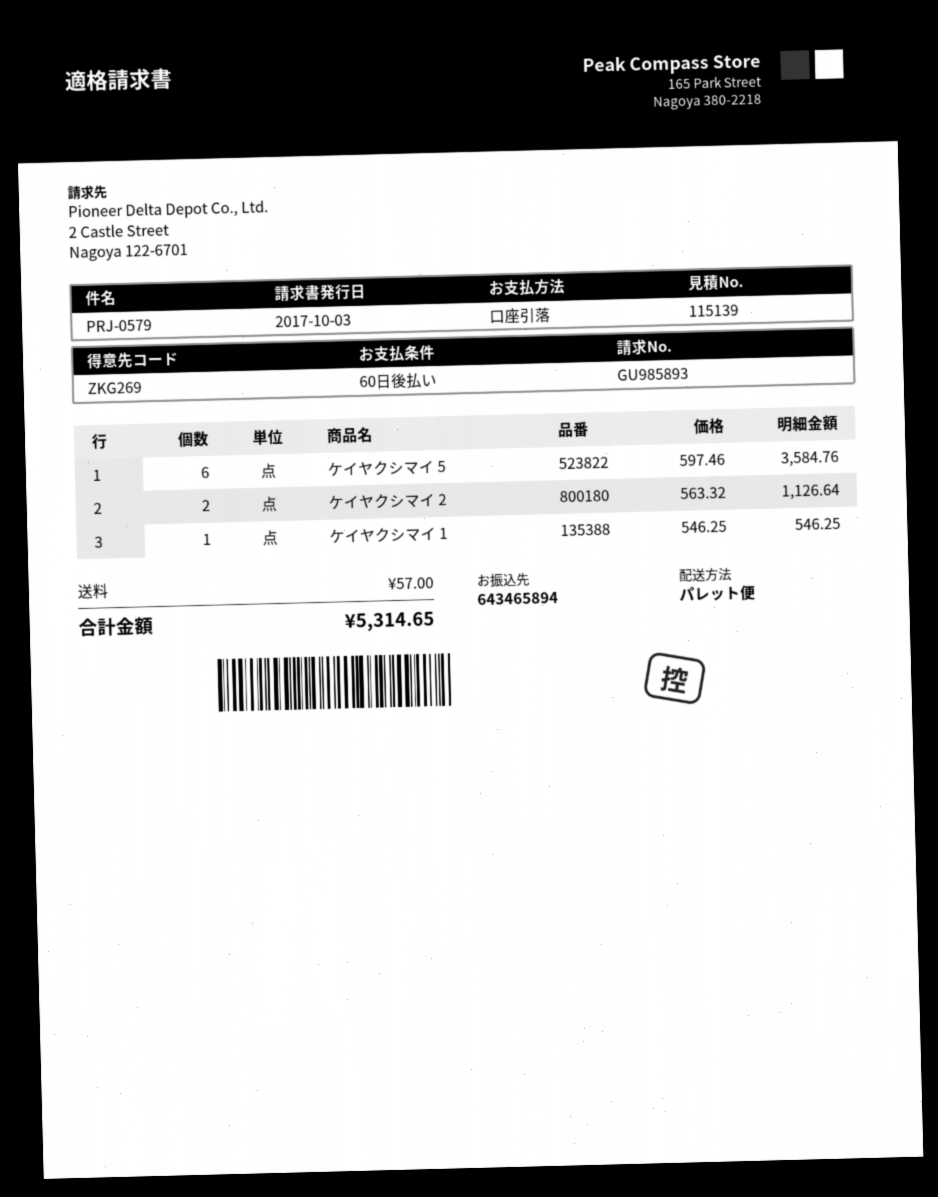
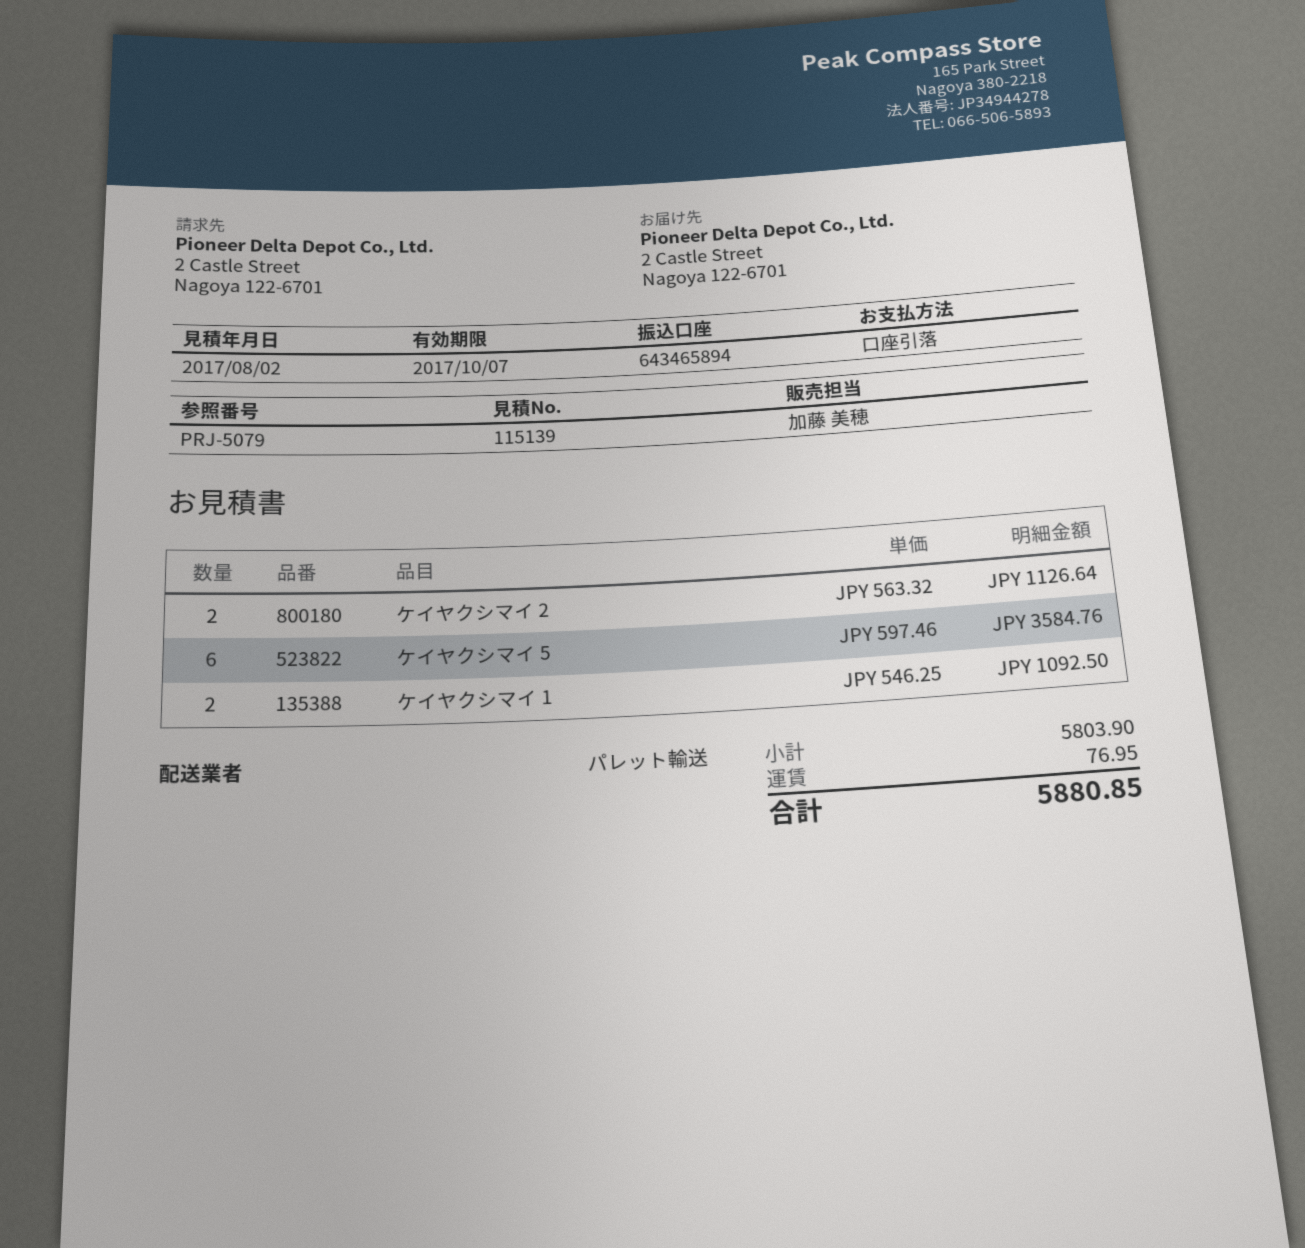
reference: PRJ-0579 -> PRJ-5079
ケイヤクシマイ 1: 1 x 546.25 = 546.25 -> 2 x 546.25 = 1092.50
shipping: 57.00 -> 76.95
total: 5314.65 -> 5880.85

